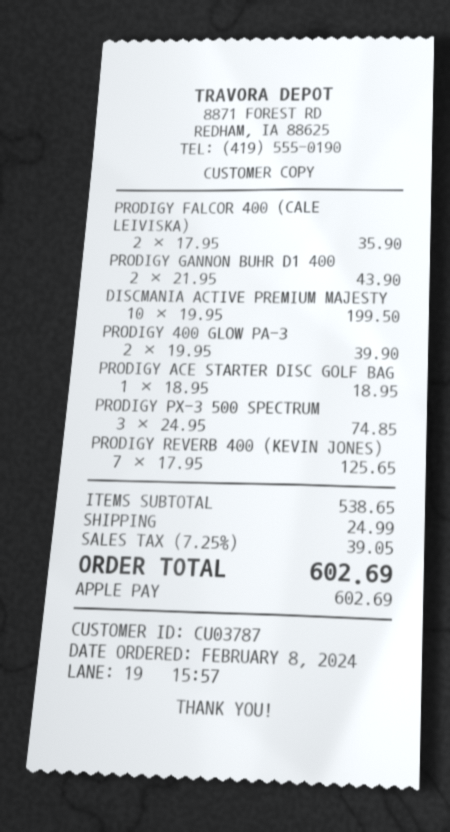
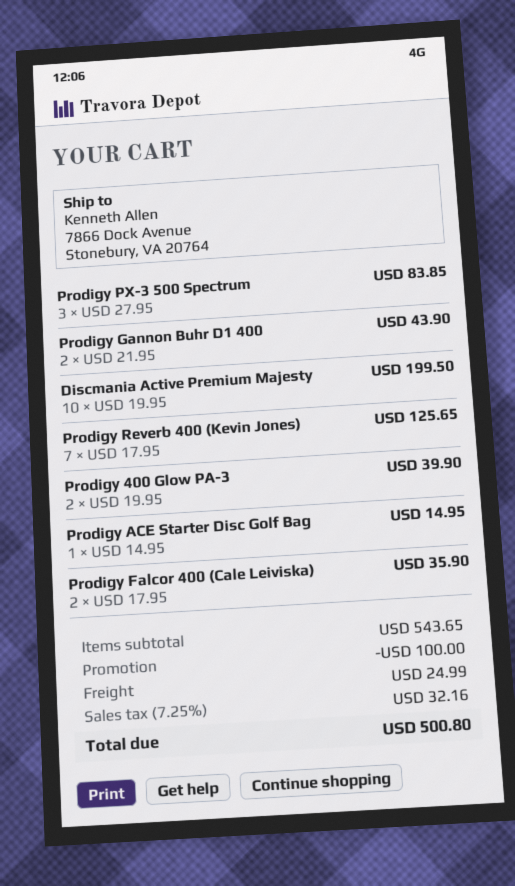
PRODIGY ACE STARTER DISC GOLF BAG: 1 x 18.95 = 18.95 -> 1 x 14.95 = 14.95
PRODIGY PX-3 500 SPECTRUM: 3 x 24.95 = 74.85 -> 3 x 27.95 = 83.85
subtotal: 538.65 -> 543.65
discount: none -> 100.00
tax: 7.25% = 39.05 -> 7.25% = 32.16
total: 602.69 -> 500.80

